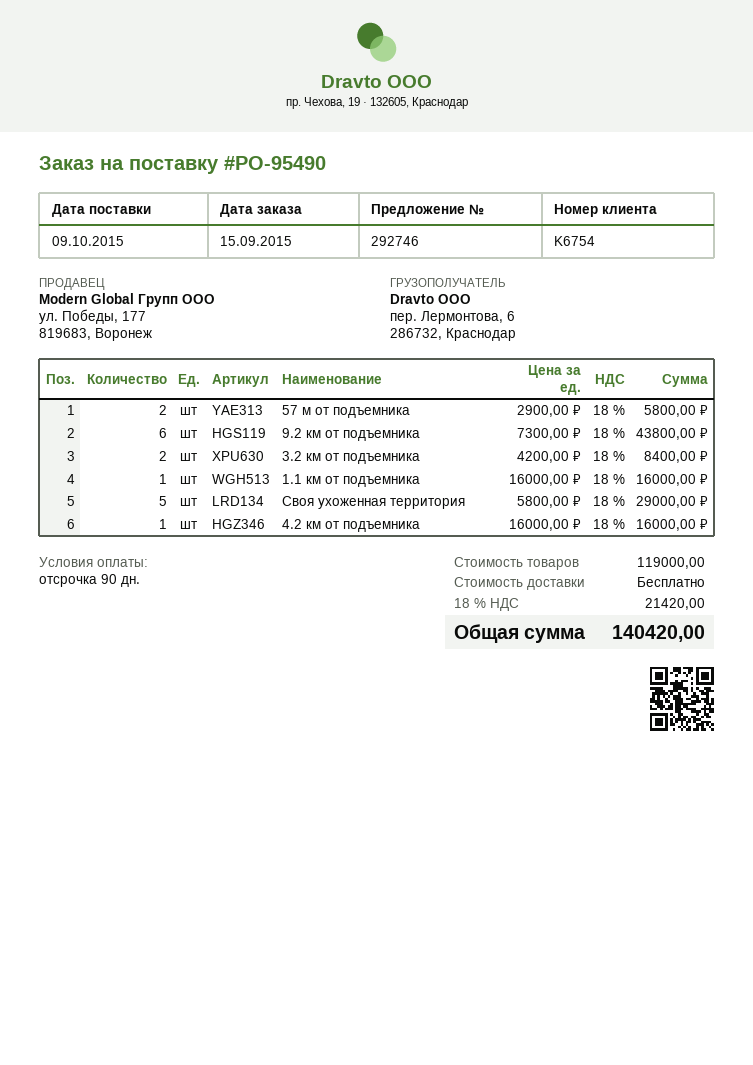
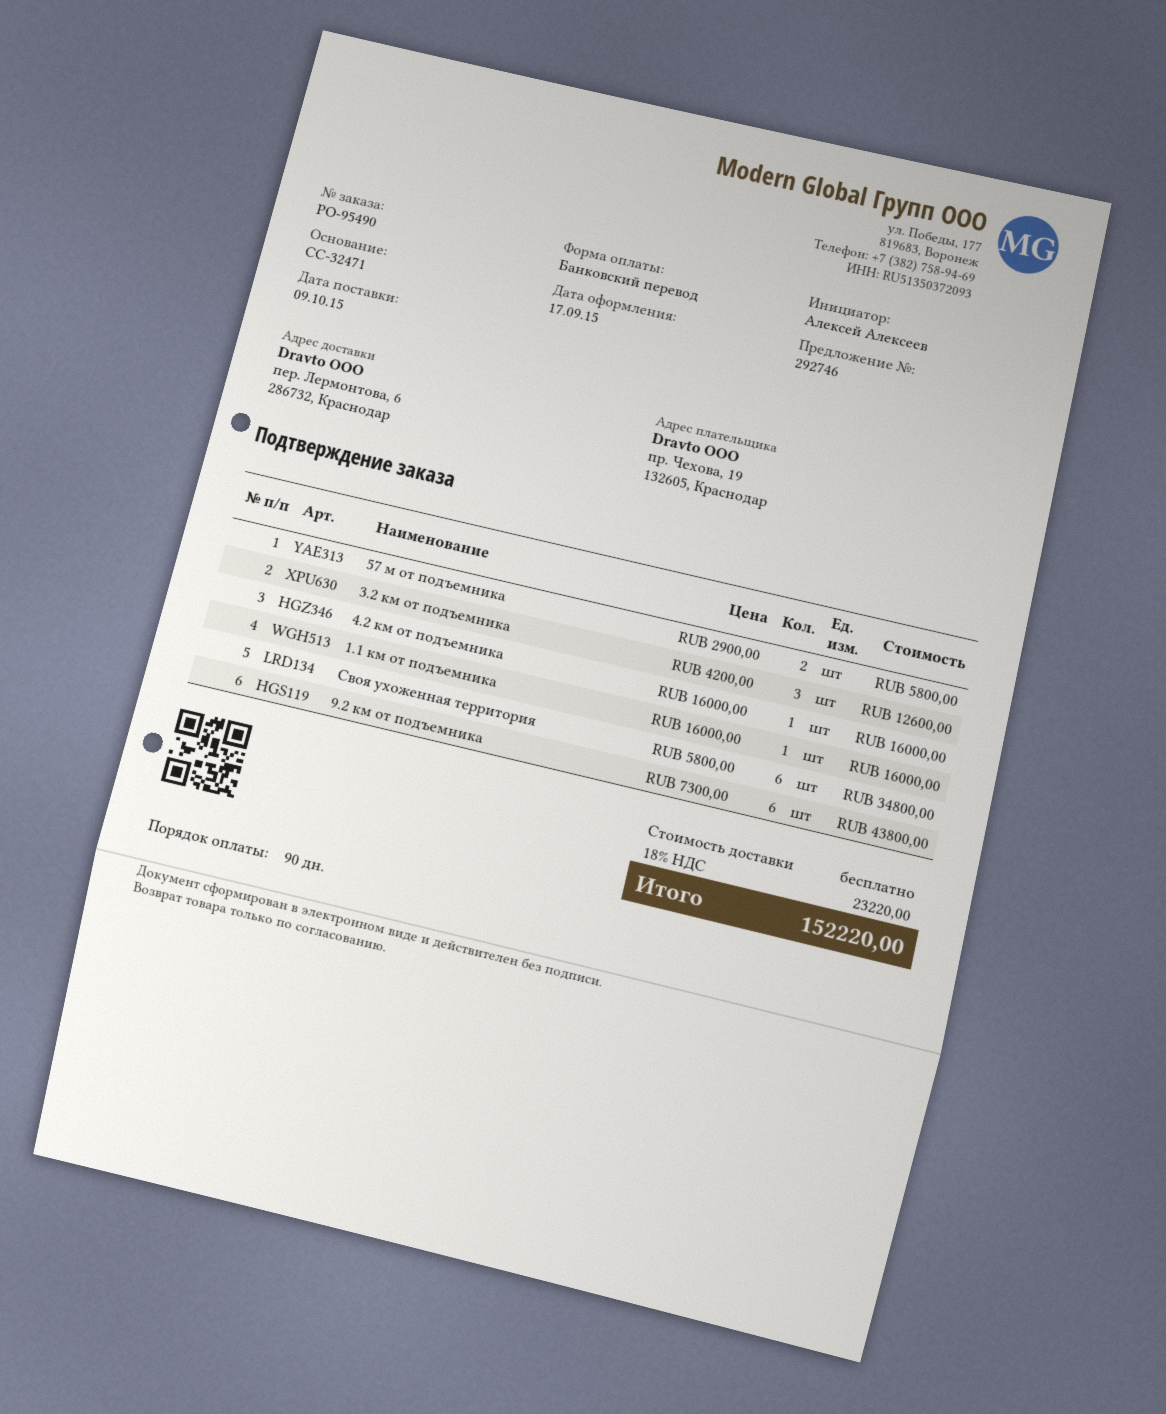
order date: 2015-09-15 -> 2015-09-17
3.2 км от подъемника: 2 x 4200.00 = 8400.00 -> 3 x 4200.00 = 12600.00
Своя ухоженная территория: 5 x 5800.00 = 29000.00 -> 6 x 5800.00 = 34800.00
tax: 18% = 21420.00 -> 18% = 23220.00
total: 140420.00 -> 152220.00

